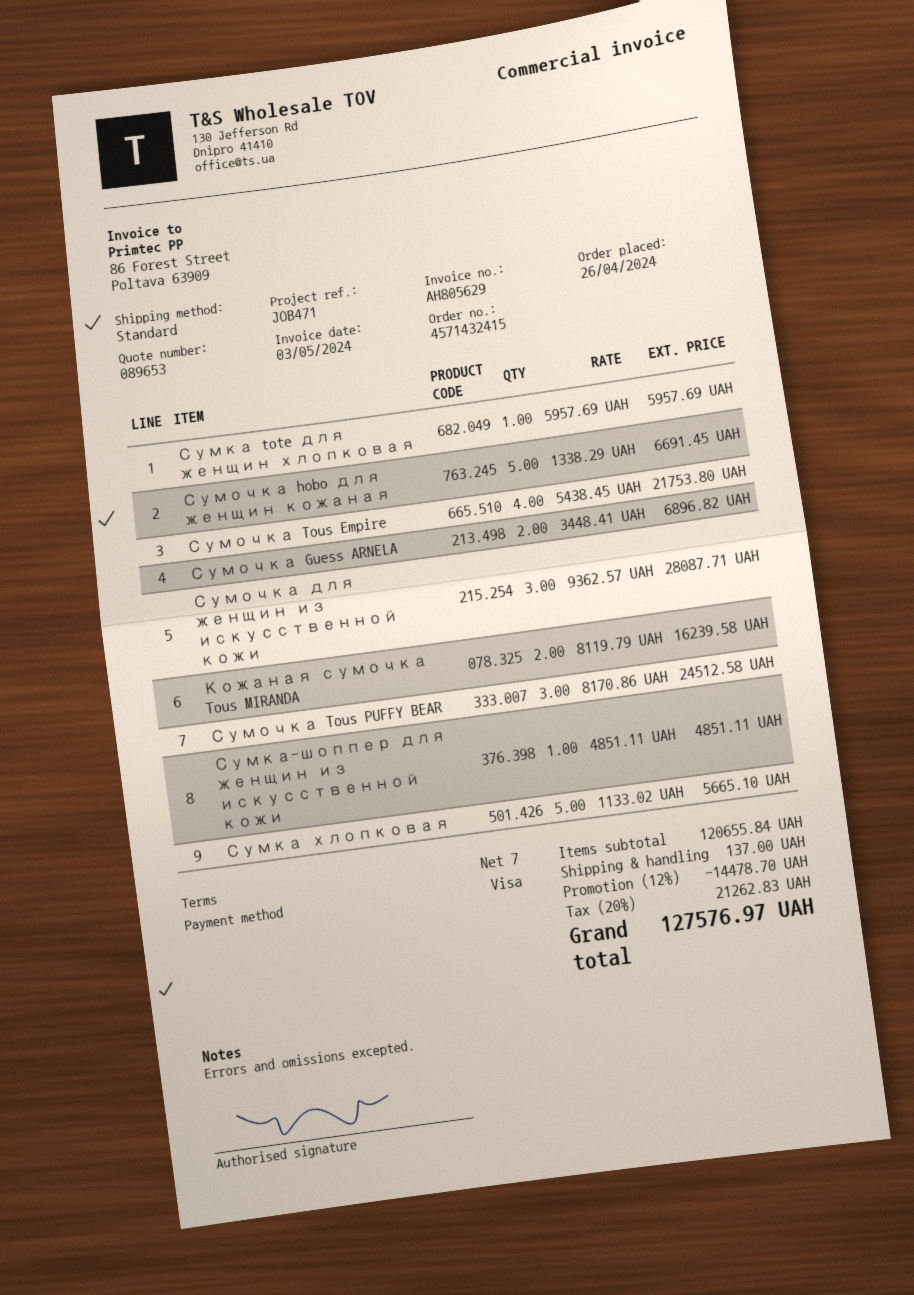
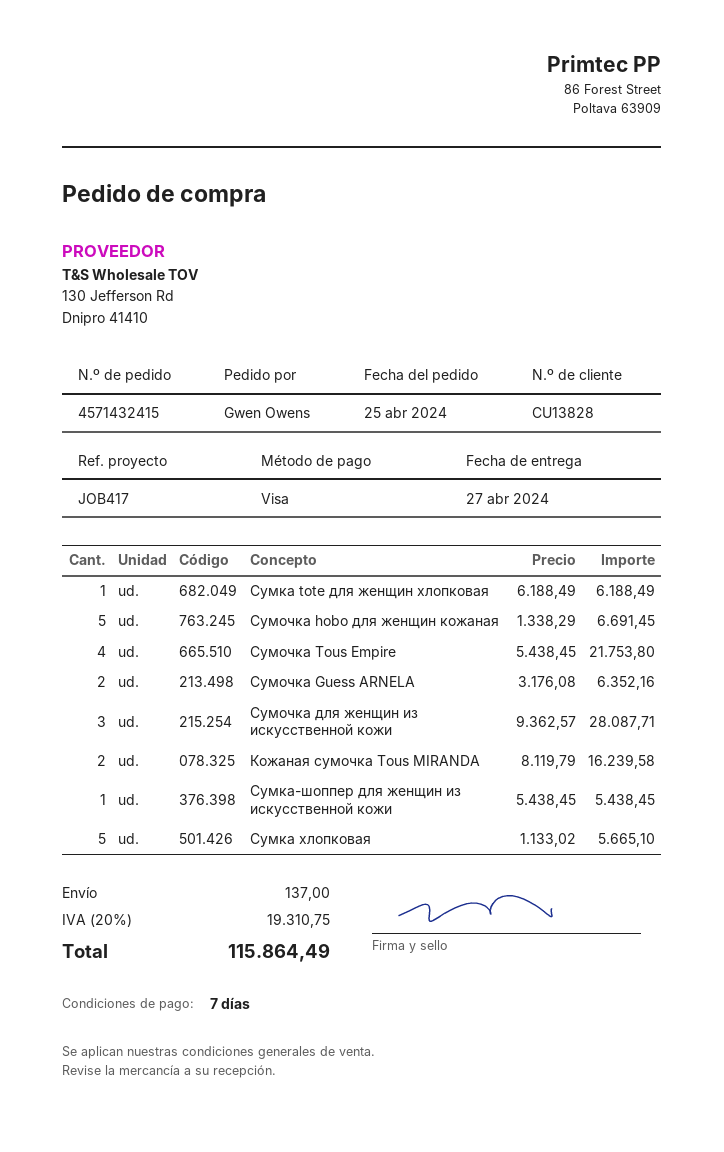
order date: 2024-04-26 -> 2024-04-25
reference: JOB471 -> JOB417
Сумка tote для женщин хлопковая: 1 x 5957.69 = 5957.69 -> 1 x 6188.49 = 6188.49
Сумочка Guess ARNELA: 2 x 3448.41 = 6896.82 -> 2 x 3176.08 = 6352.16
Сумочка Tous PUFFY BEAR: 3 x 8170.86 = 24512.58 -> none
Сумка-шоппер для женщин из искусственной кожи: 1 x 4851.11 = 4851.11 -> 1 x 5438.45 = 5438.45
discount: 12% = 14478.70 -> none
tax: 20% = 21262.83 -> 20% = 19310.75
total: 127576.97 -> 115864.49

